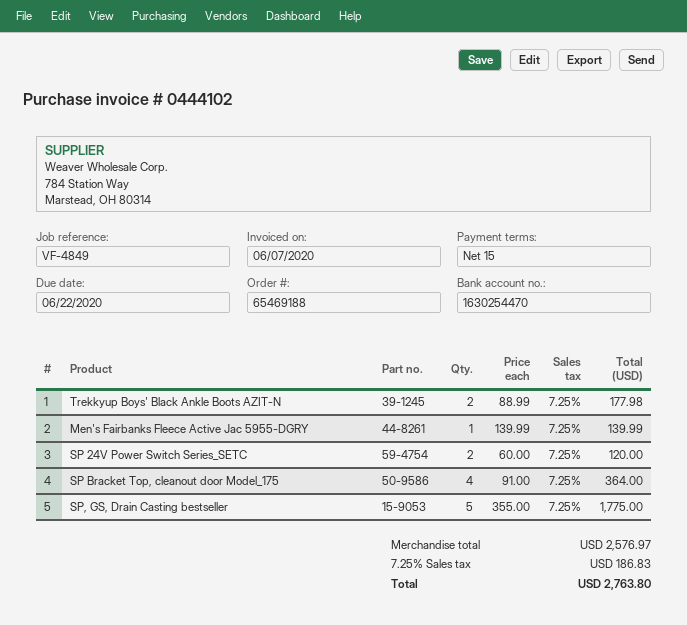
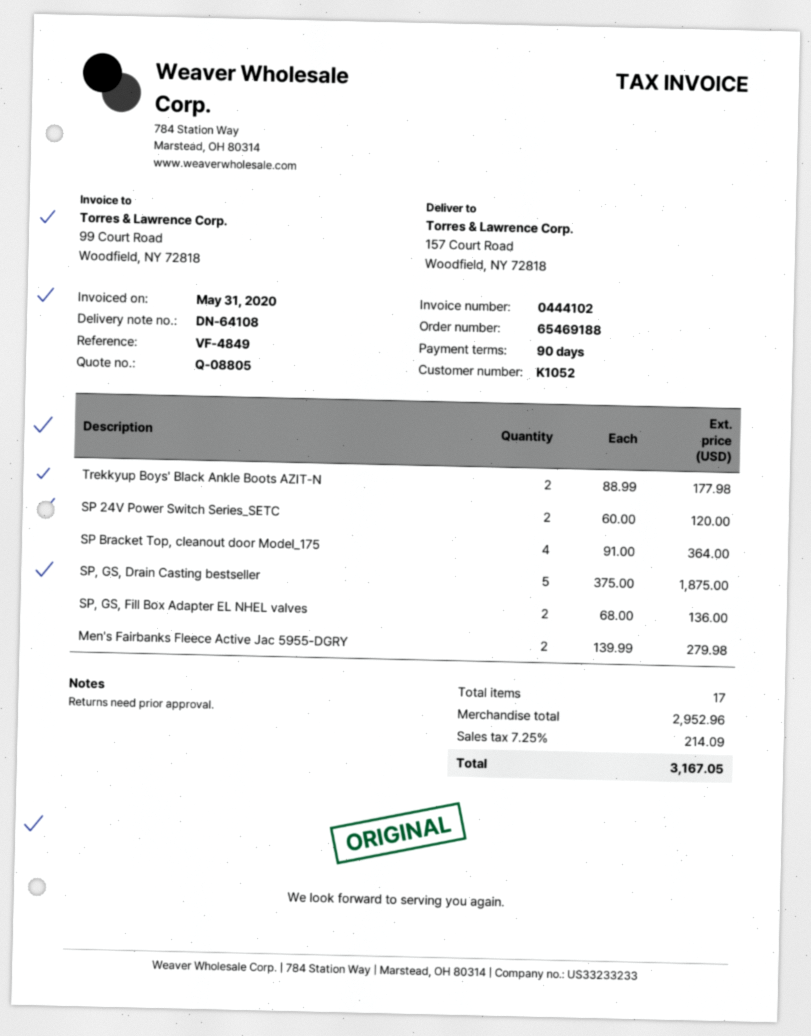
invoice date: 2020-06-07 -> 2020-05-31
payment terms: 15 days -> 90 days
Men's Fairbanks Fleece Active Jac 5955-DGRY: 1 x 139.99 = 139.99 -> 2 x 139.99 = 279.98
SP, GS, Drain Casting bestseller: 5 x 355.00 = 1775.00 -> 5 x 375.00 = 1875.00
SP, GS, Fill Box Adapter EL NHEL valves: none -> 2 x 68.00 = 136.00
subtotal: 2576.97 -> 2952.96
tax: 7.25% = 186.83 -> 7.25% = 214.09
total: 2763.80 -> 3167.05

